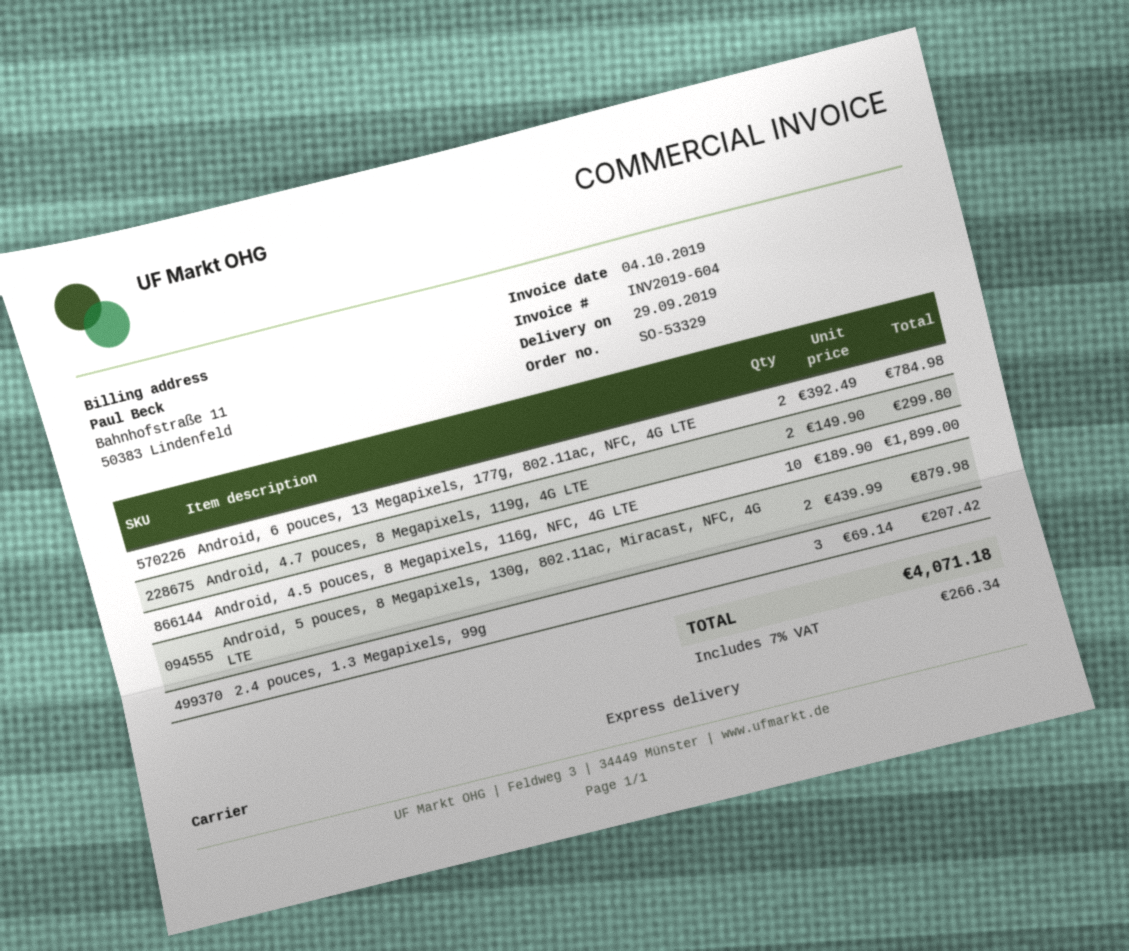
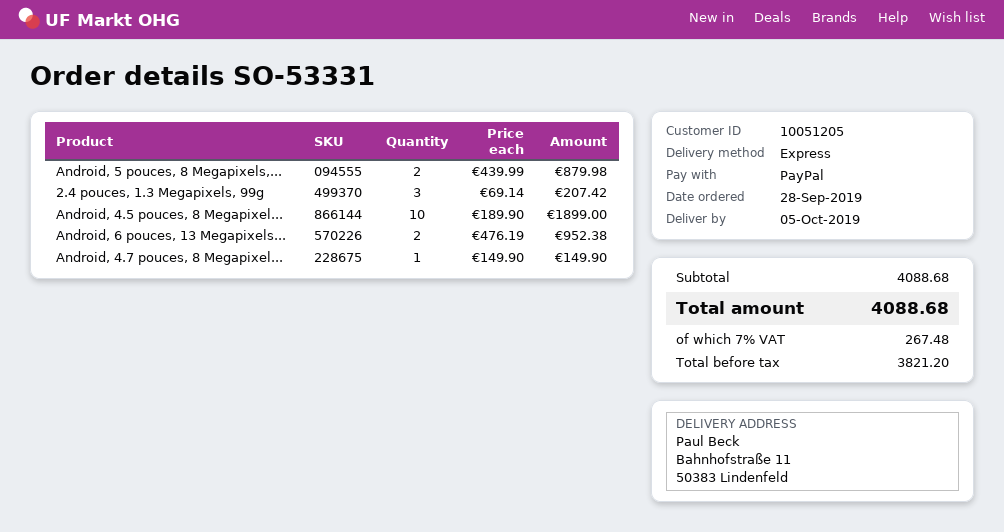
order number: SO-53329 -> SO-53331
delivery date: 2019-09-29 -> 2019-10-05
Android, 6 pouces, 13 Megapixels, 177g, 802.11ac, NFC, 4G LTE: 2 x 392.49 = 784.98 -> 2 x 476.19 = 952.38
Android, 4.7 pouces, 8 Megapixels, 119g, 4G LTE: 2 x 149.90 = 299.80 -> 1 x 149.90 = 149.90
tax: 7% = 266.34 -> 7% = 267.48
total: 4071.18 -> 4088.68

